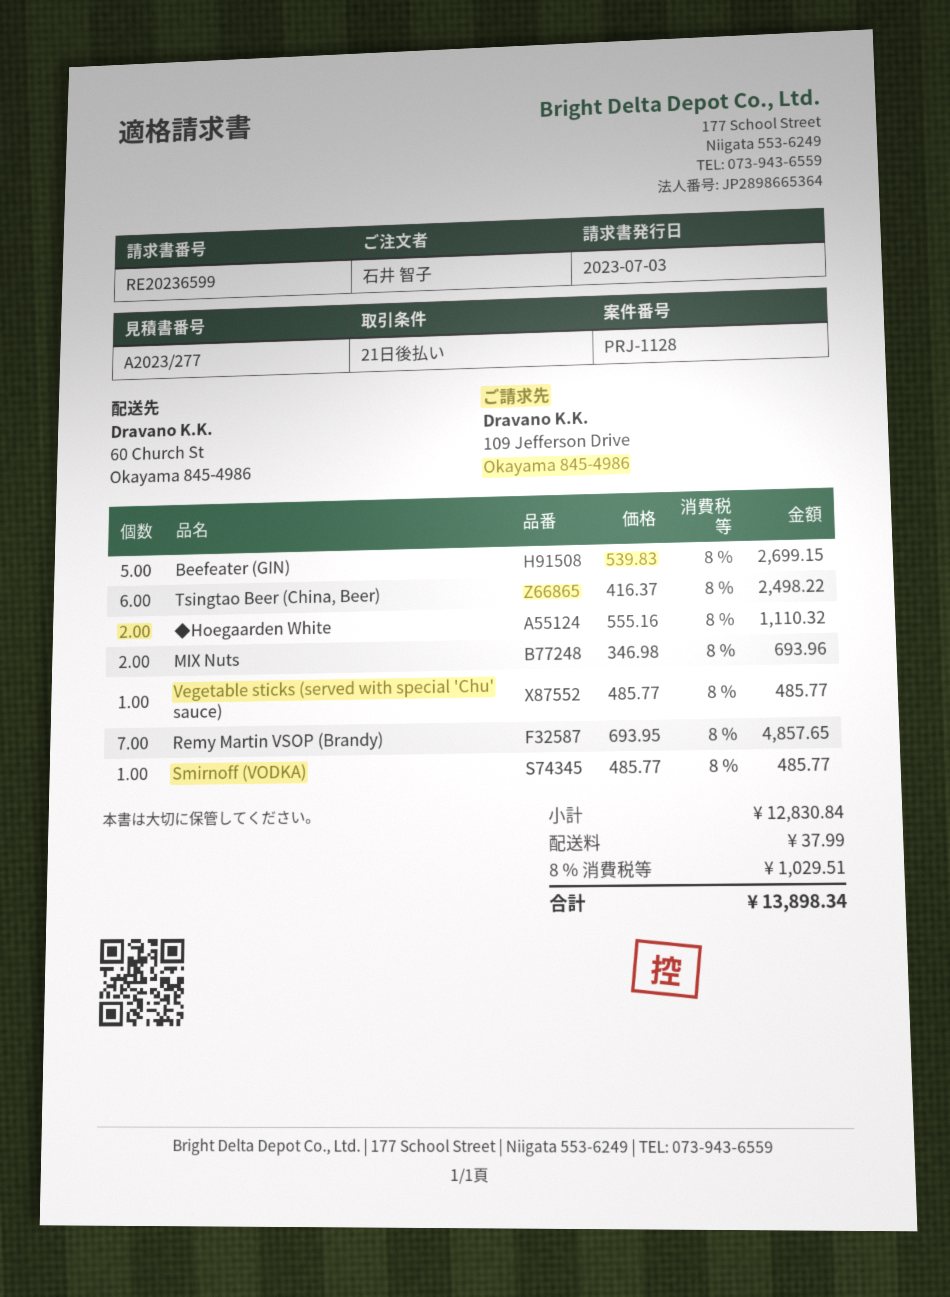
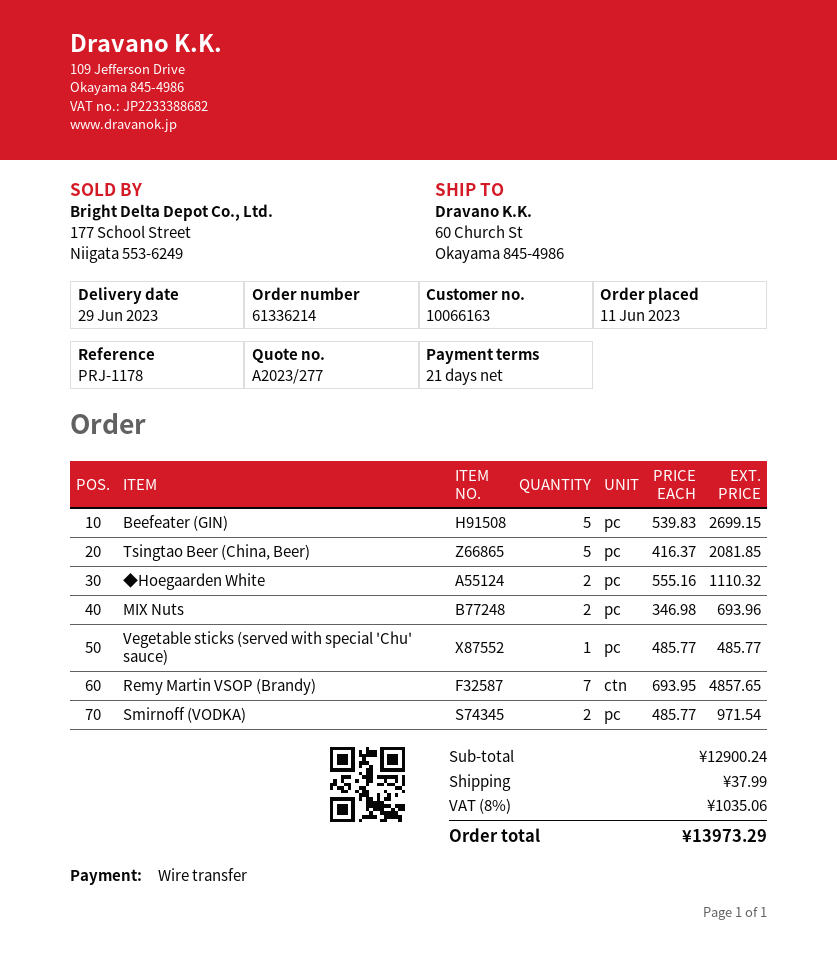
reference: PRJ-1128 -> PRJ-1178
Tsingtao Beer (China, Beer): 6 x 416.37 = 2498.22 -> 5 x 416.37 = 2081.85
Smirnoff (VODKA): 1 x 485.77 = 485.77 -> 2 x 485.77 = 971.54
subtotal: 12830.84 -> 12900.24
tax: 8% = 1029.51 -> 8% = 1035.06
total: 13898.34 -> 13973.29

